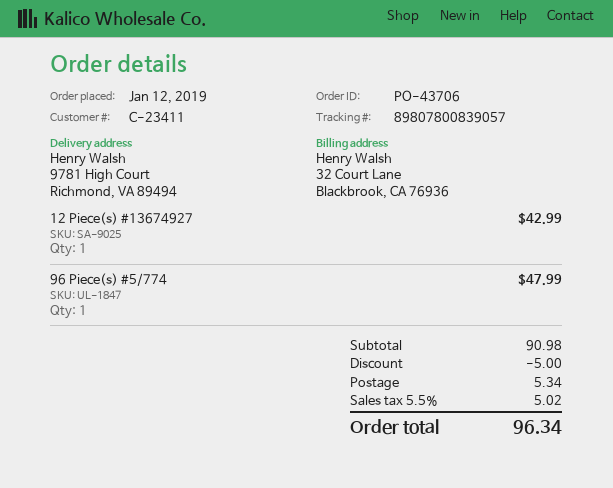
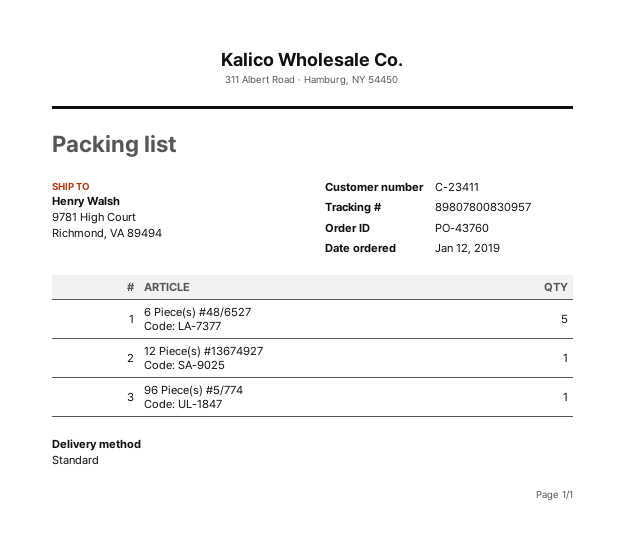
order number: PO-43706 -> PO-43760
tracking number: 89807800839057 -> 89807800830957
6 Piece(s) #48/6527: none -> 5

